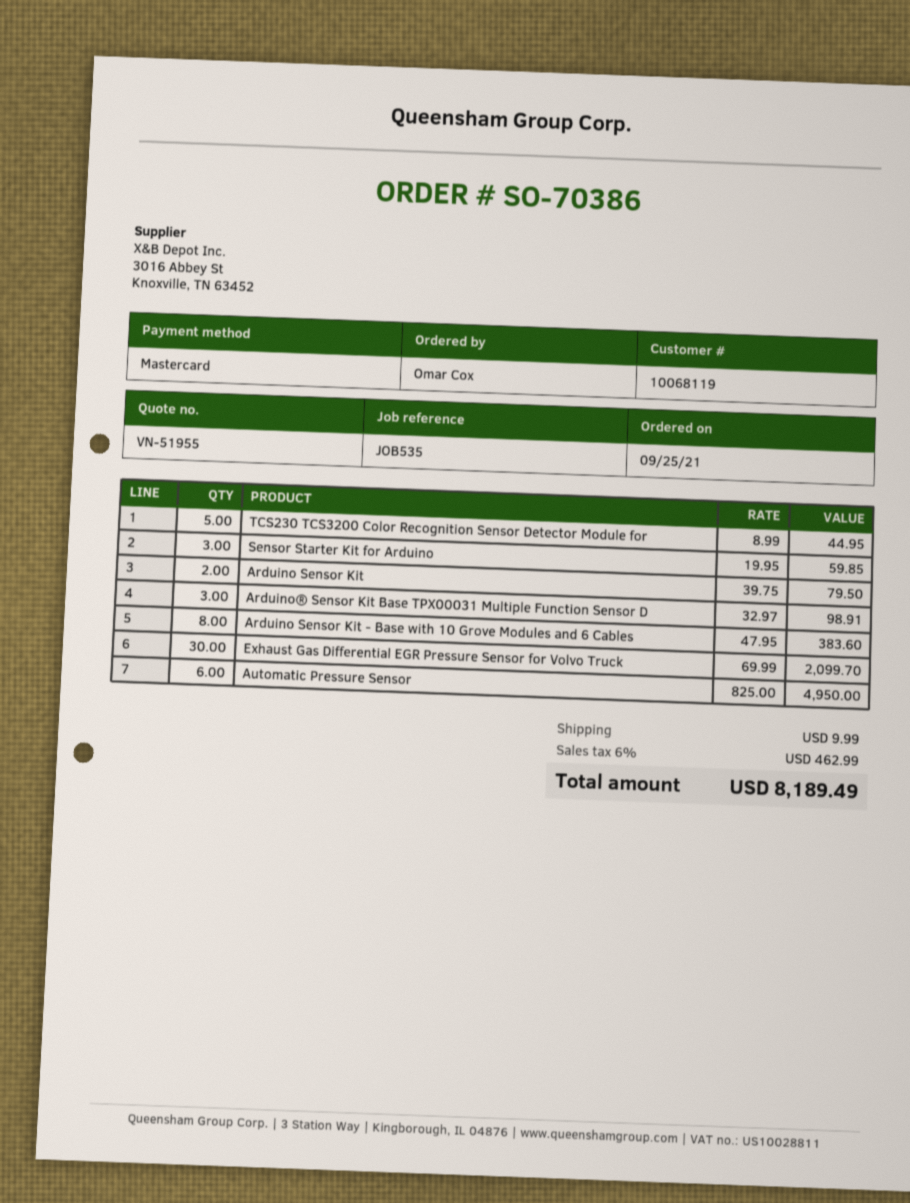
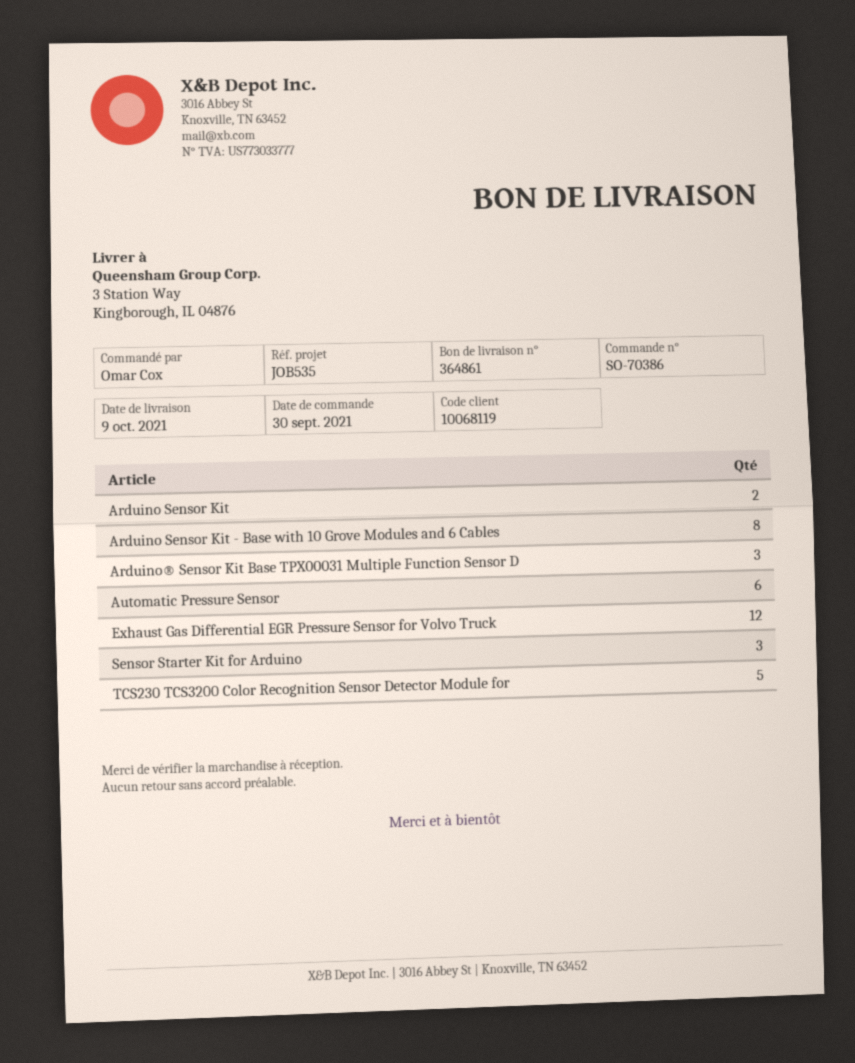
order date: 2021-09-25 -> 2021-09-30
Exhaust Gas Differential EGR Pressure Sensor for Volvo Truck: 30 -> 12

